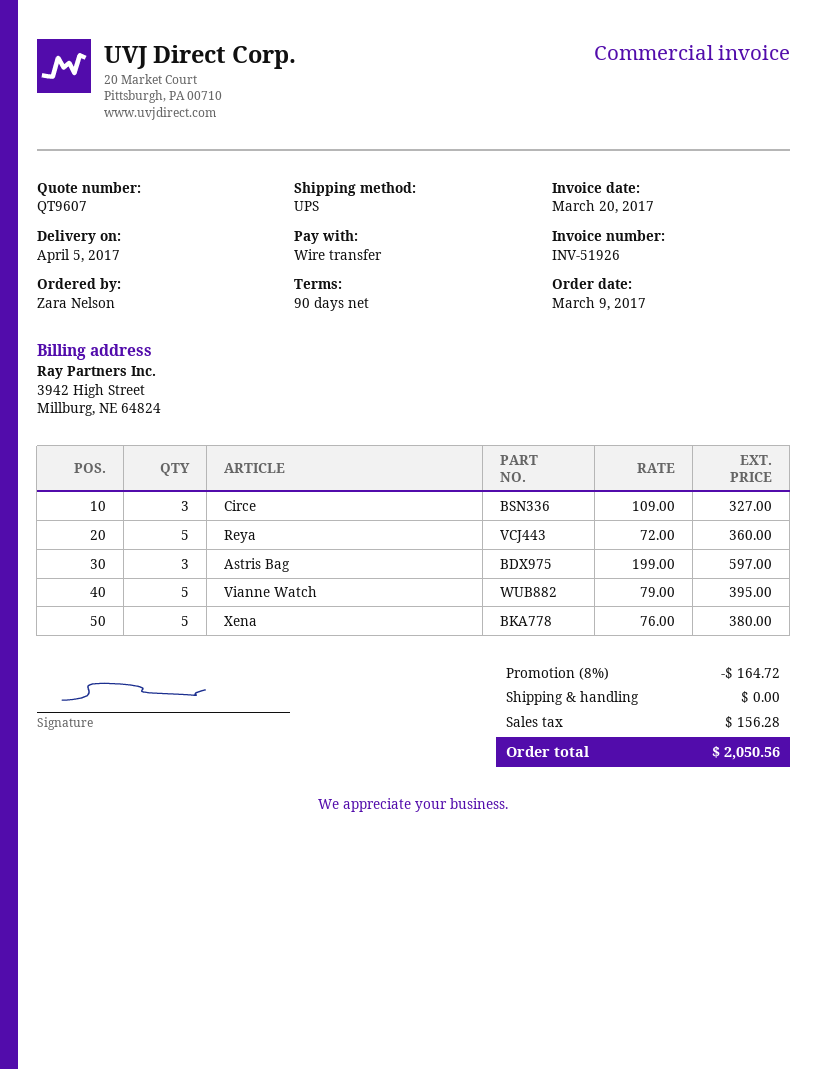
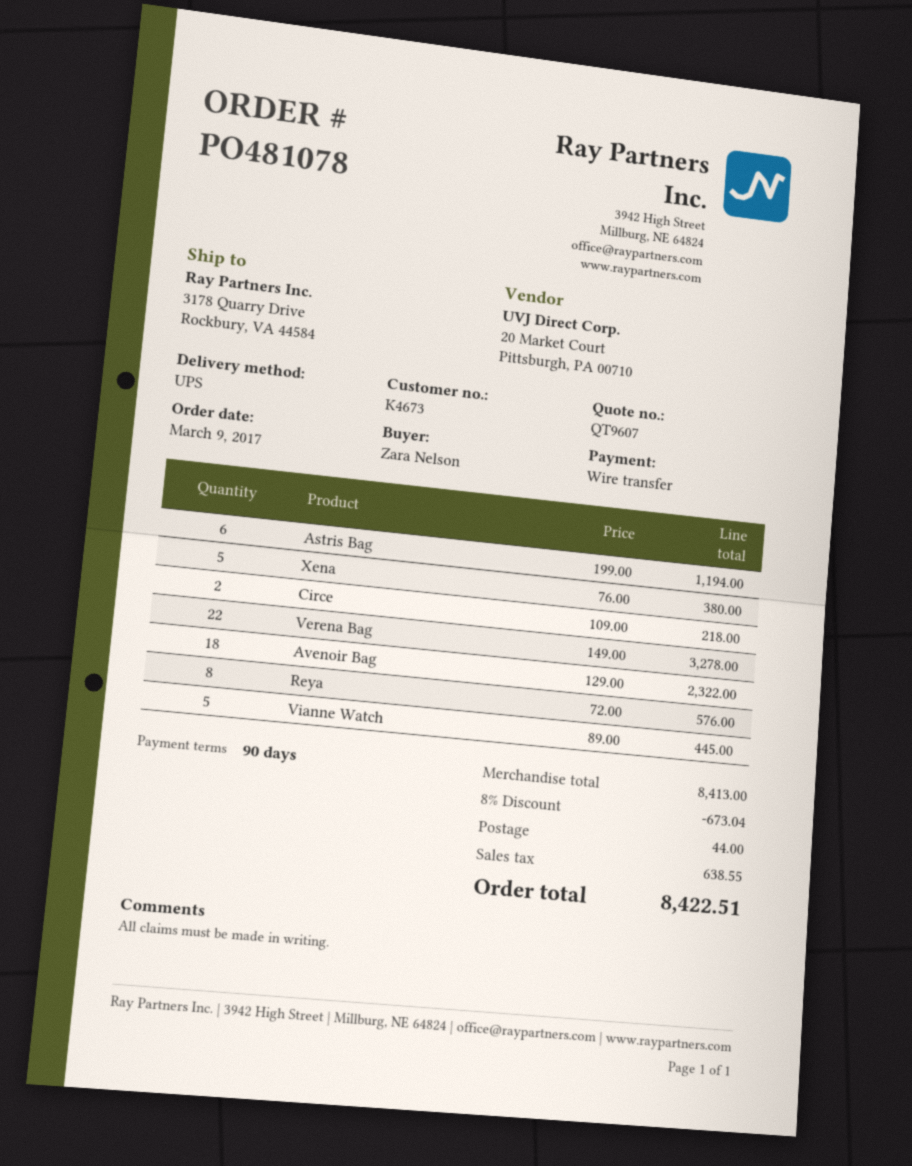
Circe: 3 x 109.00 = 327.00 -> 2 x 109.00 = 218.00
Reya: 5 x 72.00 = 360.00 -> 8 x 72.00 = 576.00
Astris Bag: 3 x 199.00 = 597.00 -> 6 x 199.00 = 1194.00
Vianne Watch: 5 x 79.00 = 395.00 -> 5 x 89.00 = 445.00
Verena Bag: none -> 22 x 149.00 = 3278.00
Avenoir Bag: none -> 18 x 129.00 = 2322.00
discount: 8% = 164.72 -> 8% = 673.04
shipping: 0.00 -> 44.00
tax: 156.28 -> 638.55
total: 2050.56 -> 8422.51

